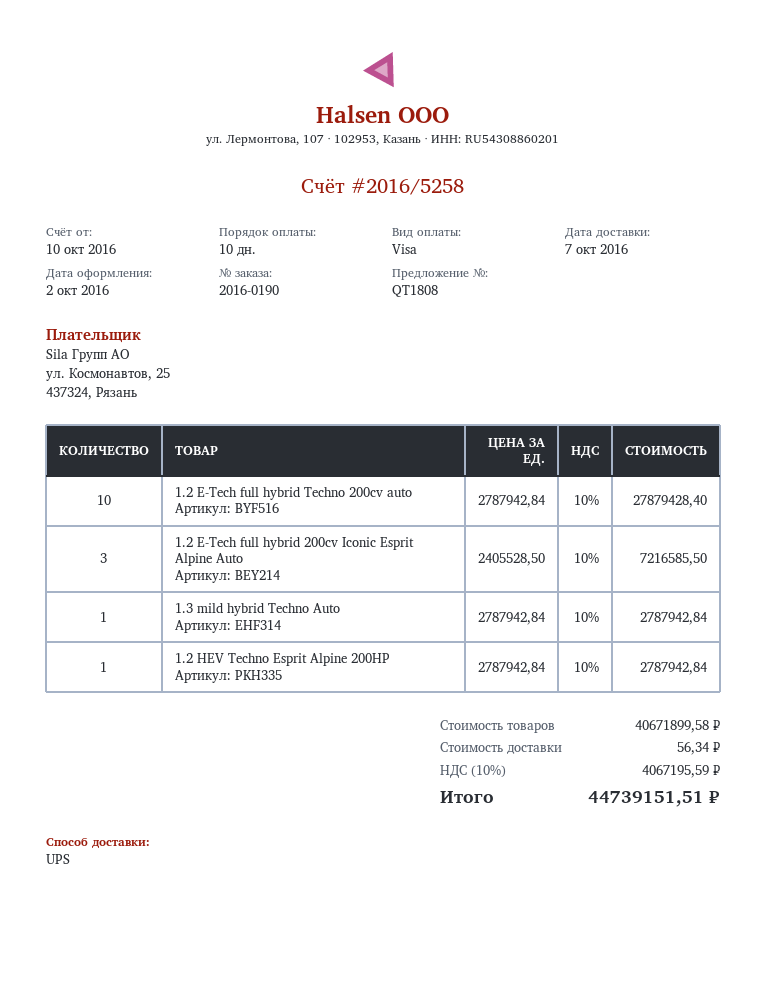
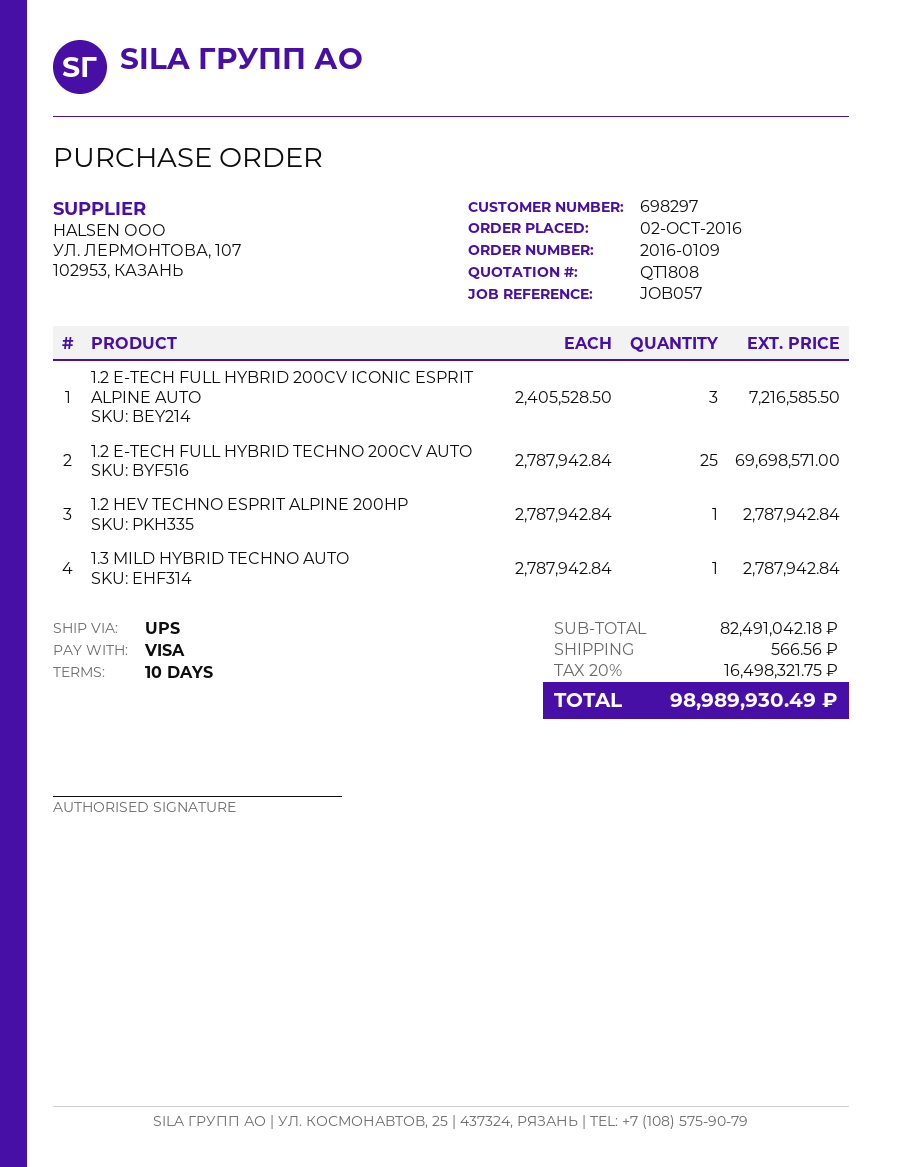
order number: 2016-0190 -> 2016-0109
1.2 E-Tech full hybrid Techno 200cv auto: 10 x 2787942.84 = 27879428.40 -> 25 x 2787942.84 = 69698571.00
subtotal: 40671899.58 -> 82491042.18
shipping: 56.34 -> 566.56
tax: 10% = 4067195.59 -> 20% = 16498321.75
total: 44739151.51 -> 98989930.49

